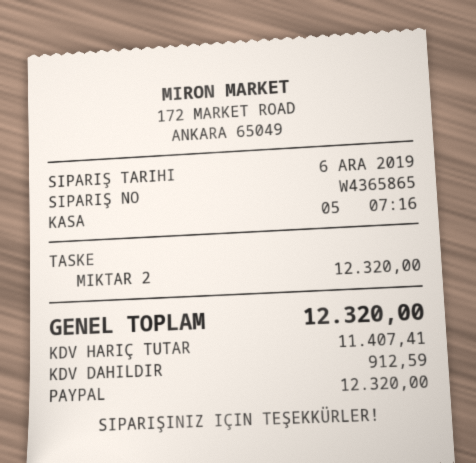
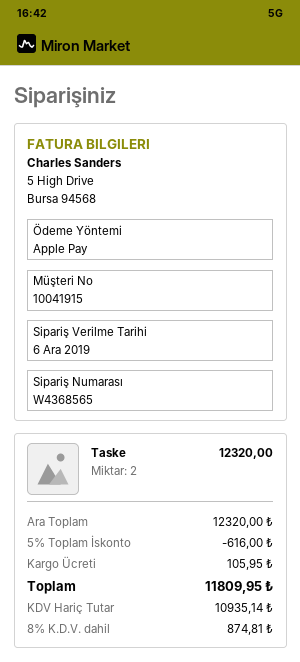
order number: W4365865 -> W4368565
payment method: PayPal -> Apple Pay
discount: none -> 5% = 616.00
shipping: none -> 105.95
net: 11407.41 -> 10935.14
tax: 912.59 -> 874.81
total: 12320.00 -> 11809.95

